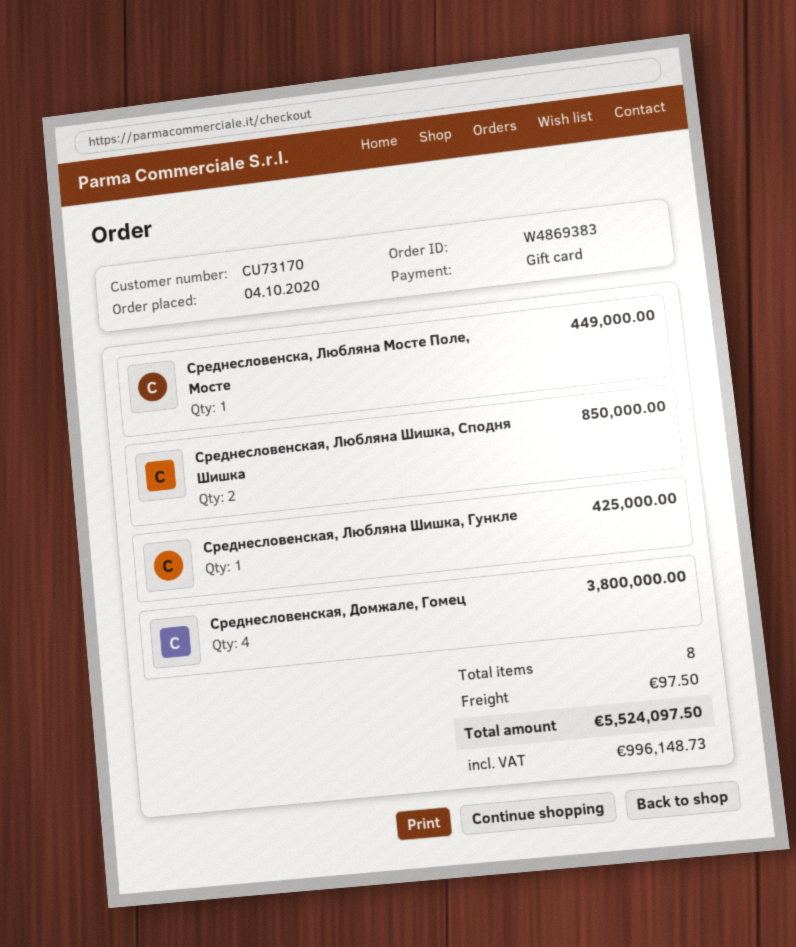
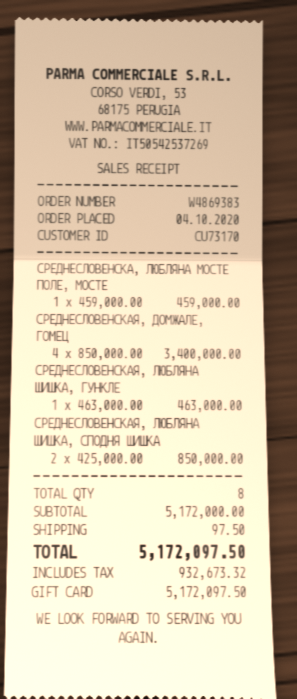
Среднесловенска, Любляна Мосте Поле, Мосте: 1 for 449000.00 -> 1 for 459000.00
Среднесловенская, Любляна Шишка, Гункле: 1 for 425000.00 -> 1 for 463000.00
Среднесловенская, Домжале, Гомец: 4 for 3800000.00 -> 4 for 3400000.00
tax: 996148.73 -> 932673.32
total: 5524097.50 -> 5172097.50

